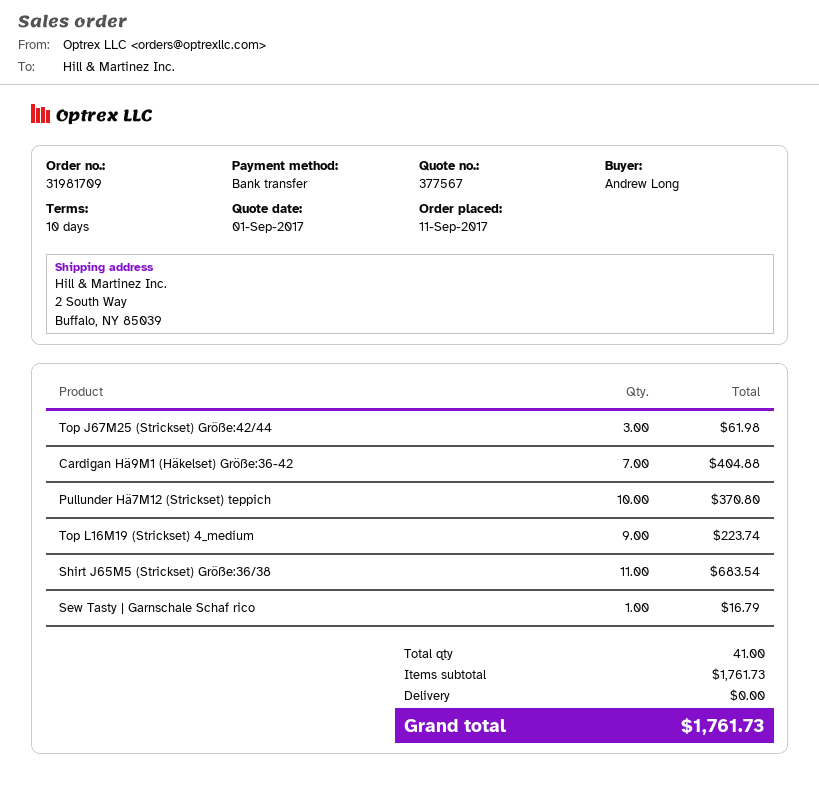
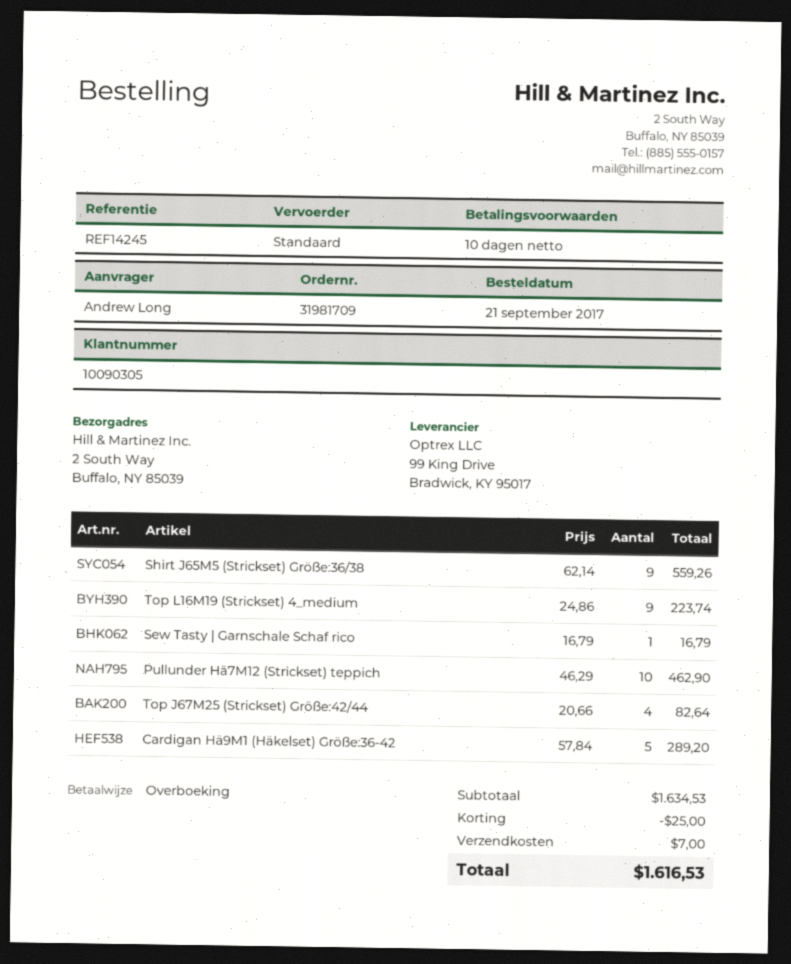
order date: 2017-09-11 -> 2017-09-21
Top J67M25 (Strickset) Größe:42/44: 3 for 61.98 -> 4 for 82.64
Cardigan Hä9M1 (Häkelset) Größe:36-42: 7 for 404.88 -> 5 for 289.20
Pullunder Hä7M12 (Strickset) teppich: 10 for 370.80 -> 10 for 462.90
Shirt J65M5 (Strickset) Größe:36/38: 11 for 683.54 -> 9 for 559.26
subtotal: 1761.73 -> 1634.53
discount: none -> 25.00
shipping: 0.00 -> 7.00
total: 1761.73 -> 1616.53

